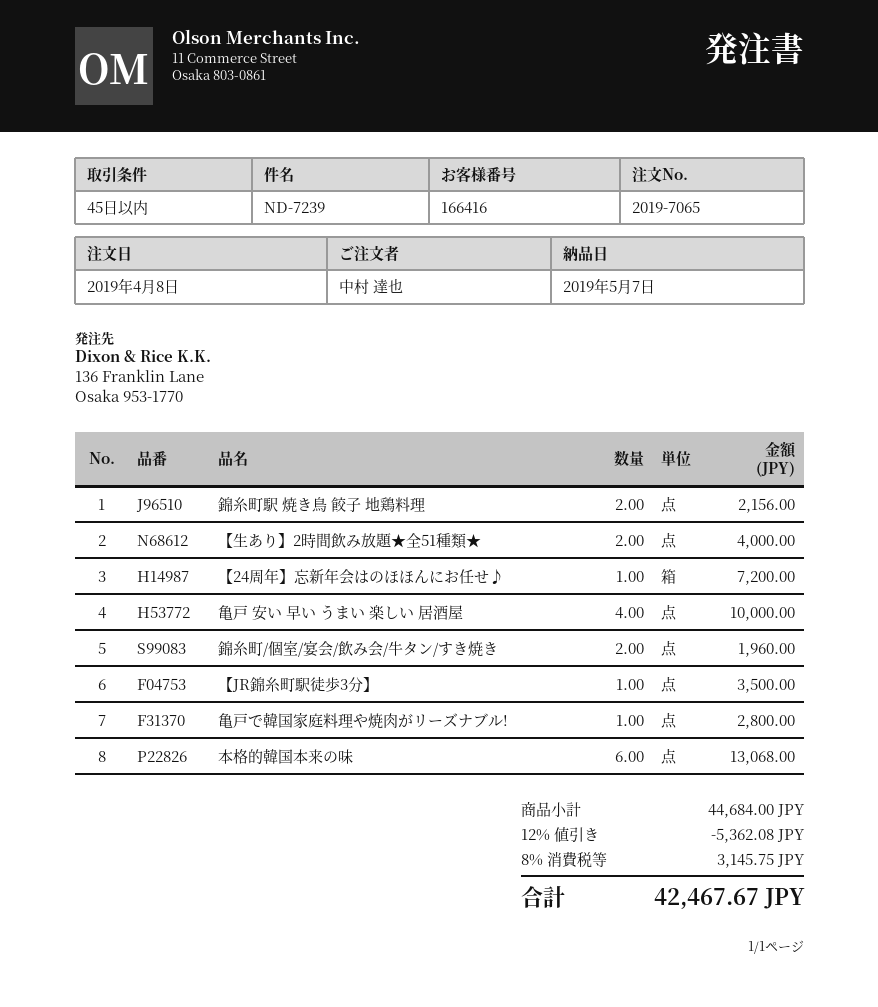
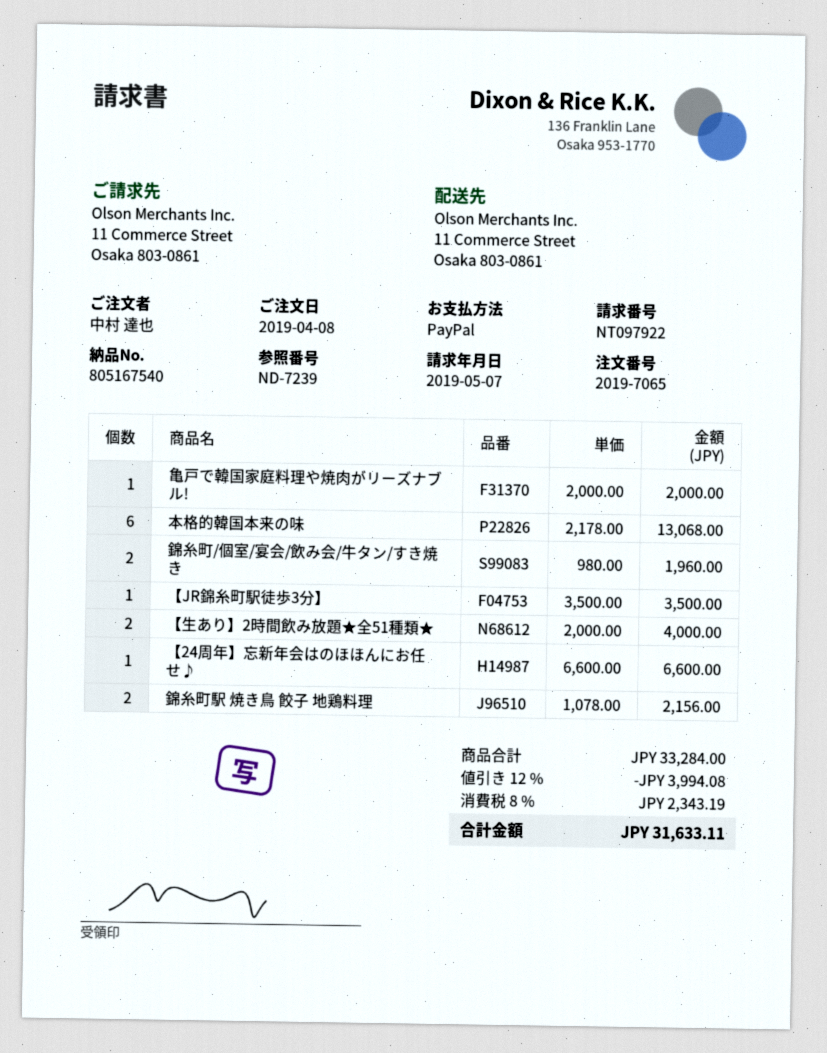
【24周年】忘新年会はのほほんにお任せ♪: 1 for 7200.00 -> 1 for 6600.00
亀戸 安い 早い うまい 楽しい 居酒屋: 4 for 10000.00 -> none
亀戸で韓国家庭料理や焼肉がリーズナブル!: 1 for 2800.00 -> 1 for 2000.00
subtotal: 44684.00 -> 33284.00
discount: 12% = 5362.08 -> 12% = 3994.08
tax: 8% = 3145.75 -> 8% = 2343.19
total: 42467.67 -> 31633.11

